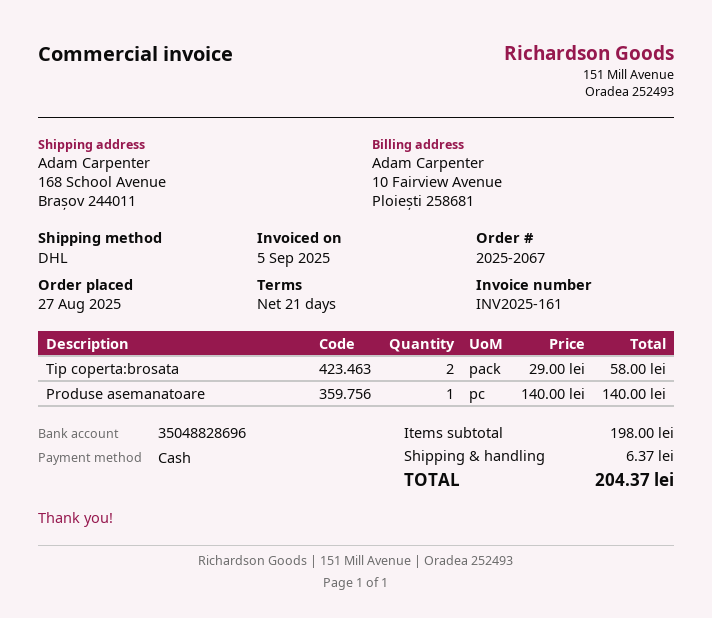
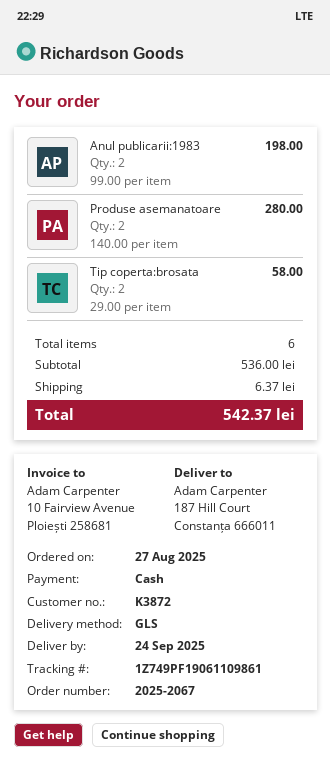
shipping method: DHL -> GLS
ship to: 168 School Avenue, Brașov 244011 -> 187 Hill Court, Constanța 666011
Produse asemanatoare: 1 x 140.00 = 140.00 -> 2 x 140.00 = 280.00
Anul publicarii:1983: none -> 2 x 99.00 = 198.00
subtotal: 198.00 -> 536.00
total: 204.37 -> 542.37

